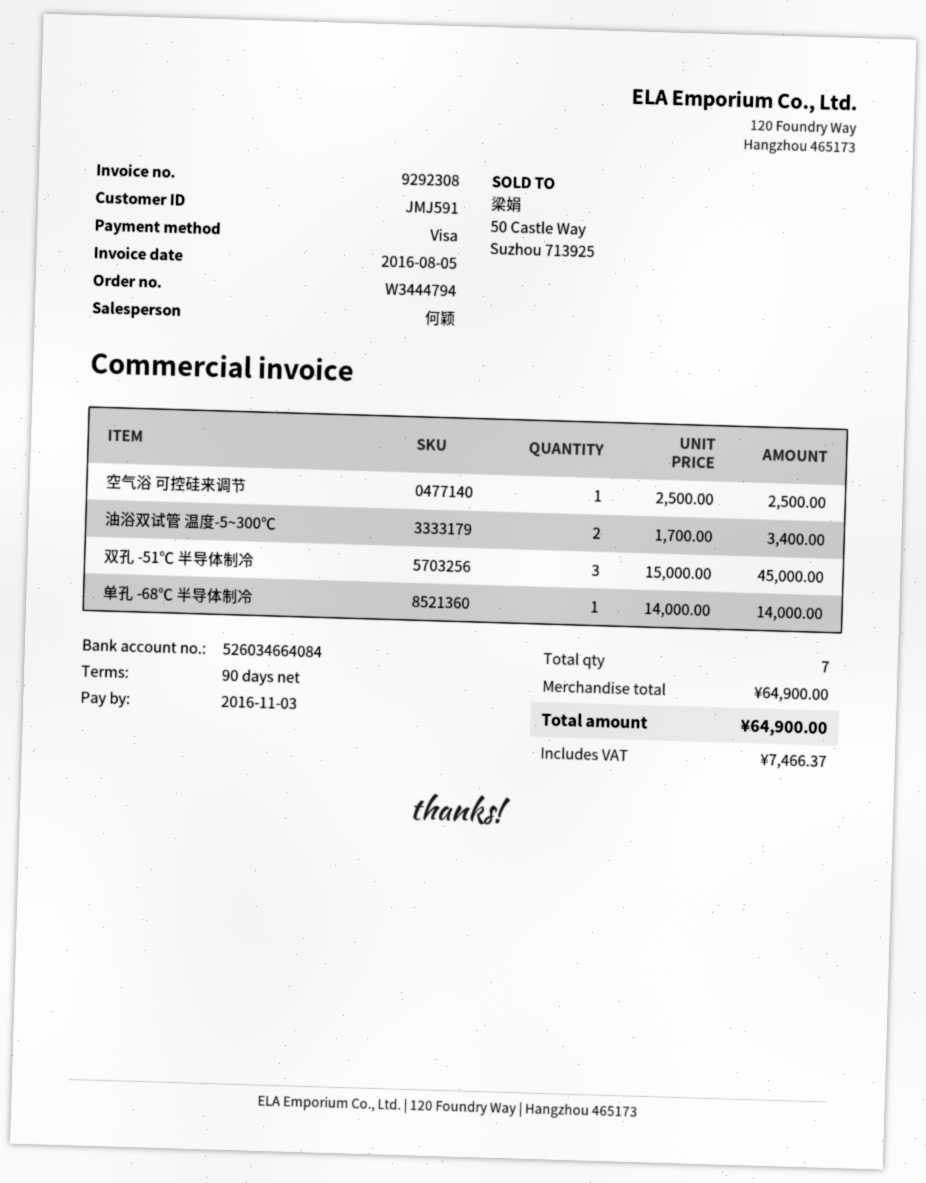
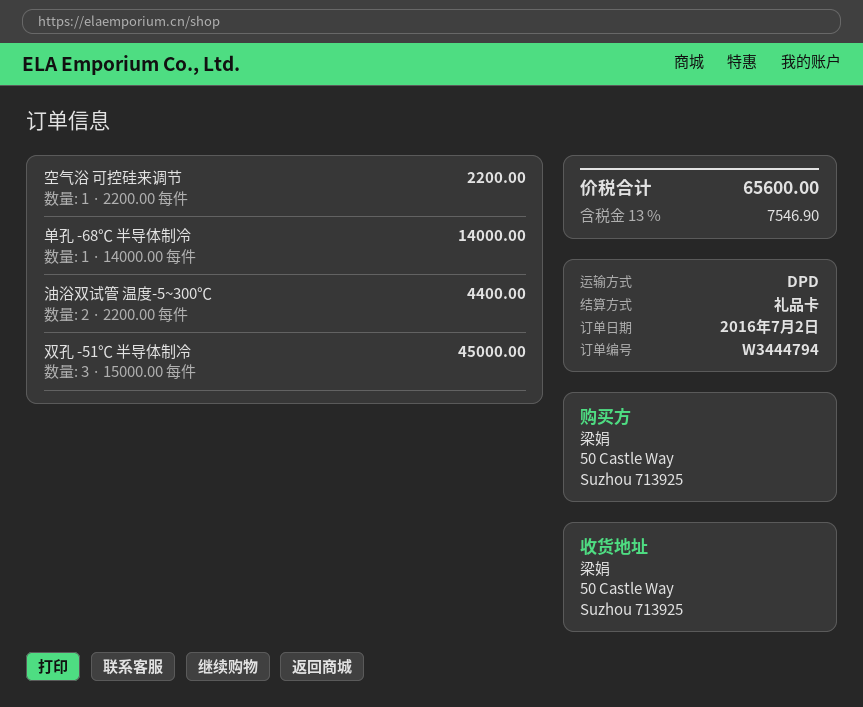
payment method: Visa -> gift card
空气浴 可控硅来调节: 1 x 2500.00 = 2500.00 -> 1 x 2200.00 = 2200.00
油浴双试管 温度-5~300℃: 2 x 1700.00 = 3400.00 -> 2 x 2200.00 = 4400.00
tax: 7466.37 -> 7546.90
total: 64900.00 -> 65600.00

